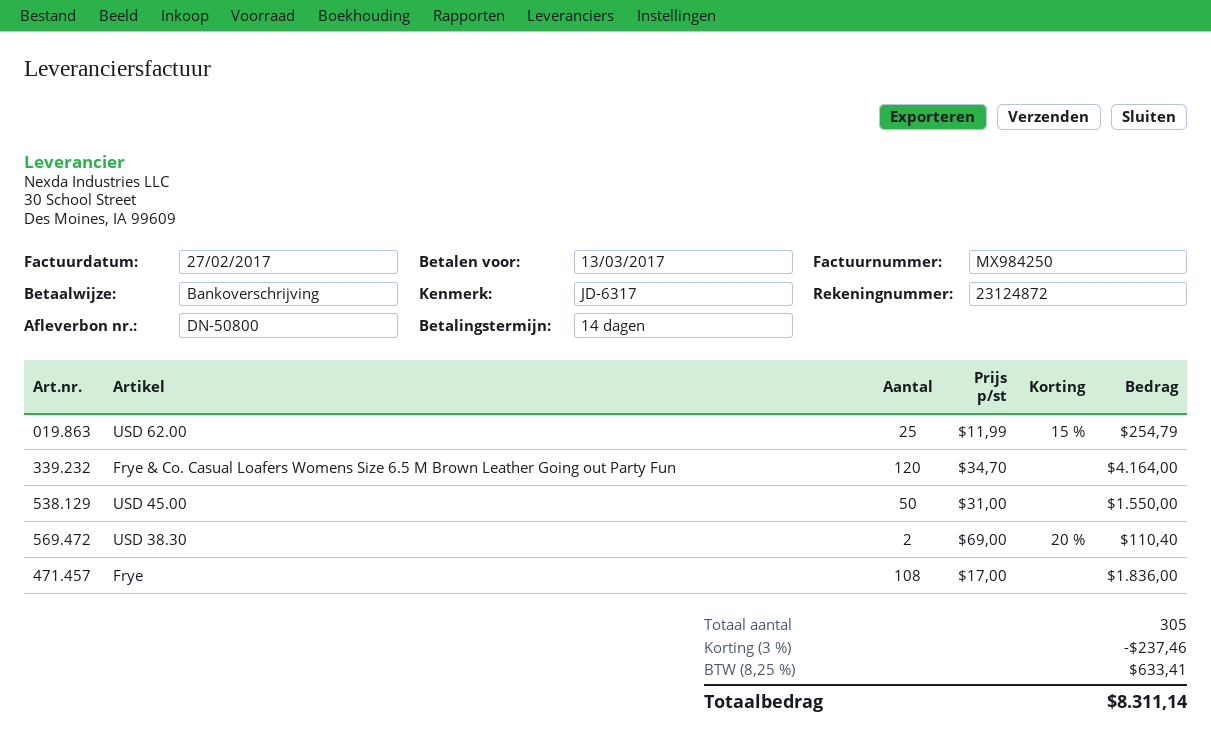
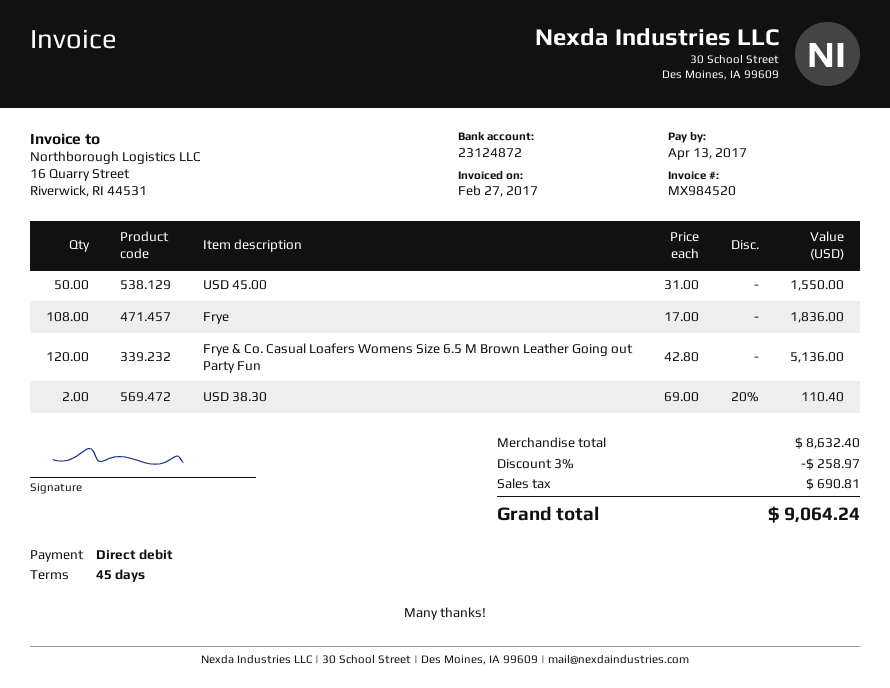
invoice number: MX984250 -> MX984520
payment terms: 14 days -> 45 days
due date: 2017-03-13 -> 2017-04-13
payment method: bank transfer -> direct debit
USD 62.00: 25 x 11.99 - 15% = 254.79 -> none
Frye & Co. Casual Loafers Womens Size 6.5 M Brown Leather Going out Party Fun: 120 x 34.70 = 4164.00 -> 120 x 42.80 = 5136.00
discount: 3% = 237.46 -> 3% = 258.97
tax: 633.41 -> 690.81
total: 8311.14 -> 9064.24

